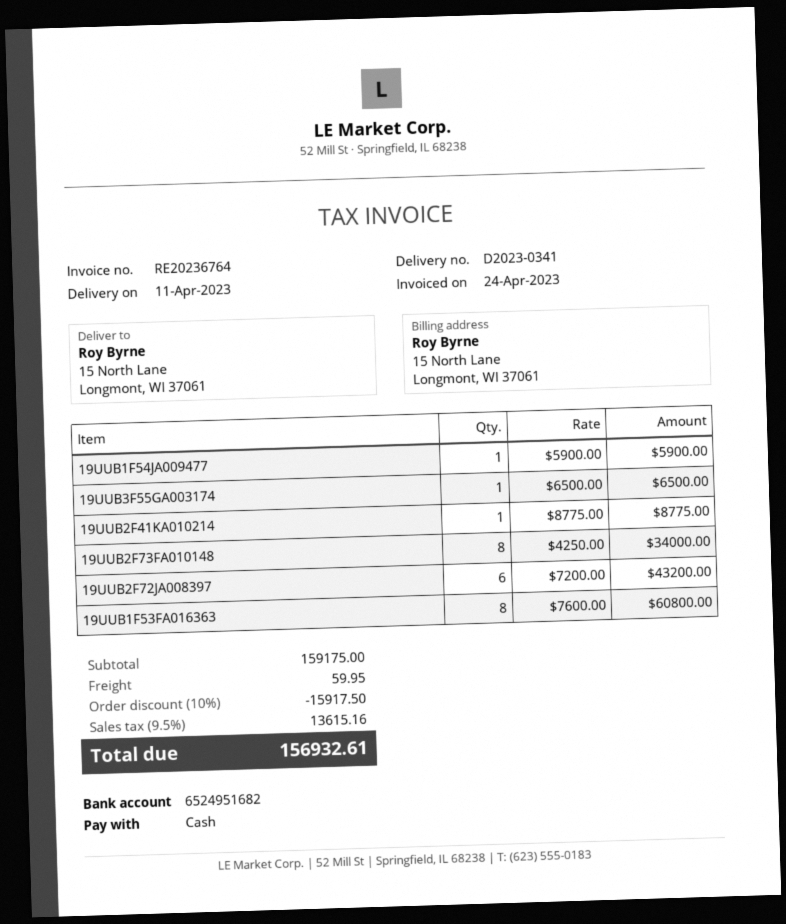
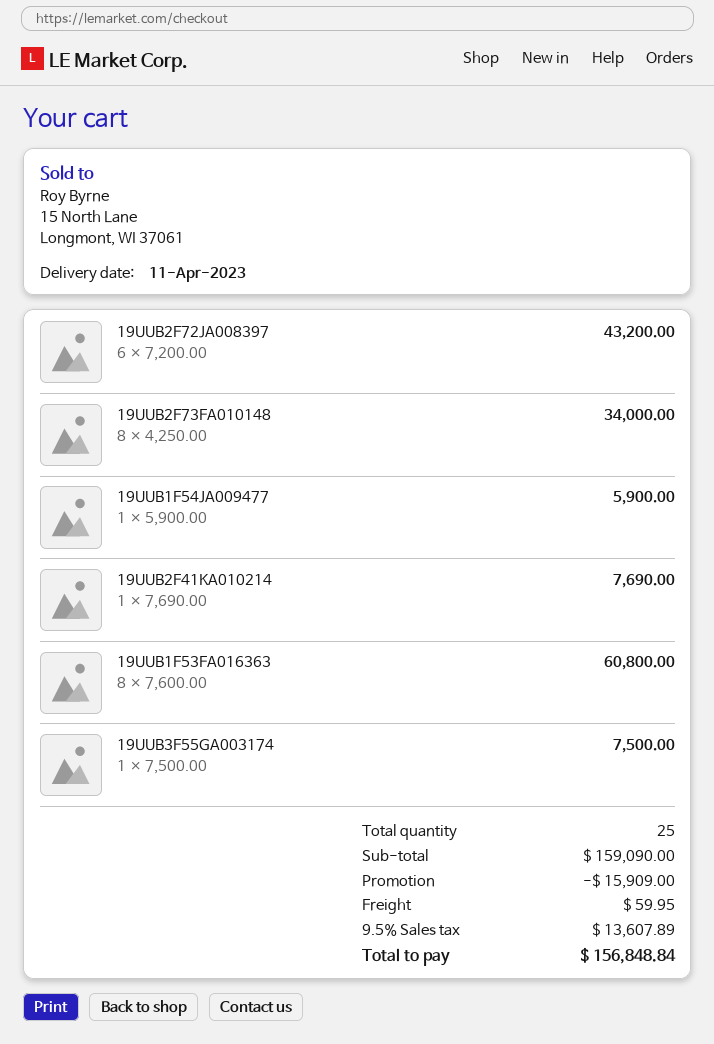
19UUB3F55GA003174: 1 x 6500.00 = 6500.00 -> 1 x 7500.00 = 7500.00
19UUB2F41KA010214: 1 x 8775.00 = 8775.00 -> 1 x 7690.00 = 7690.00
subtotal: 159175.00 -> 159090.00
discount: 15917.50 -> 15909.00
tax: 9.5% = 13615.16 -> 9.5% = 13607.89
total: 156932.61 -> 156848.84

